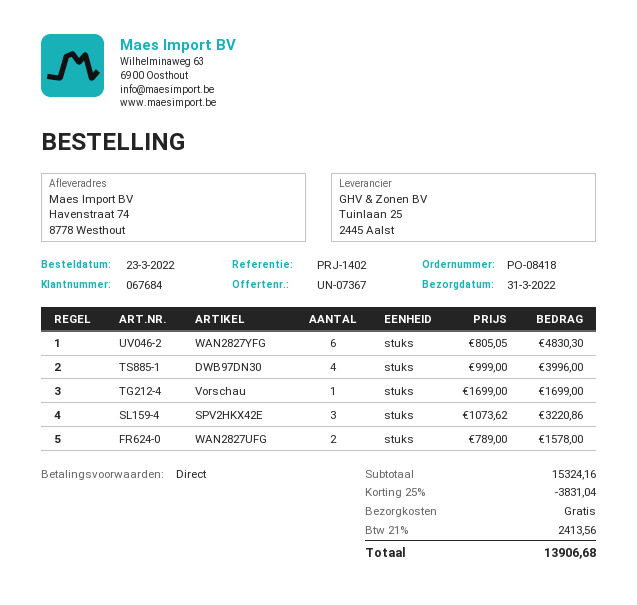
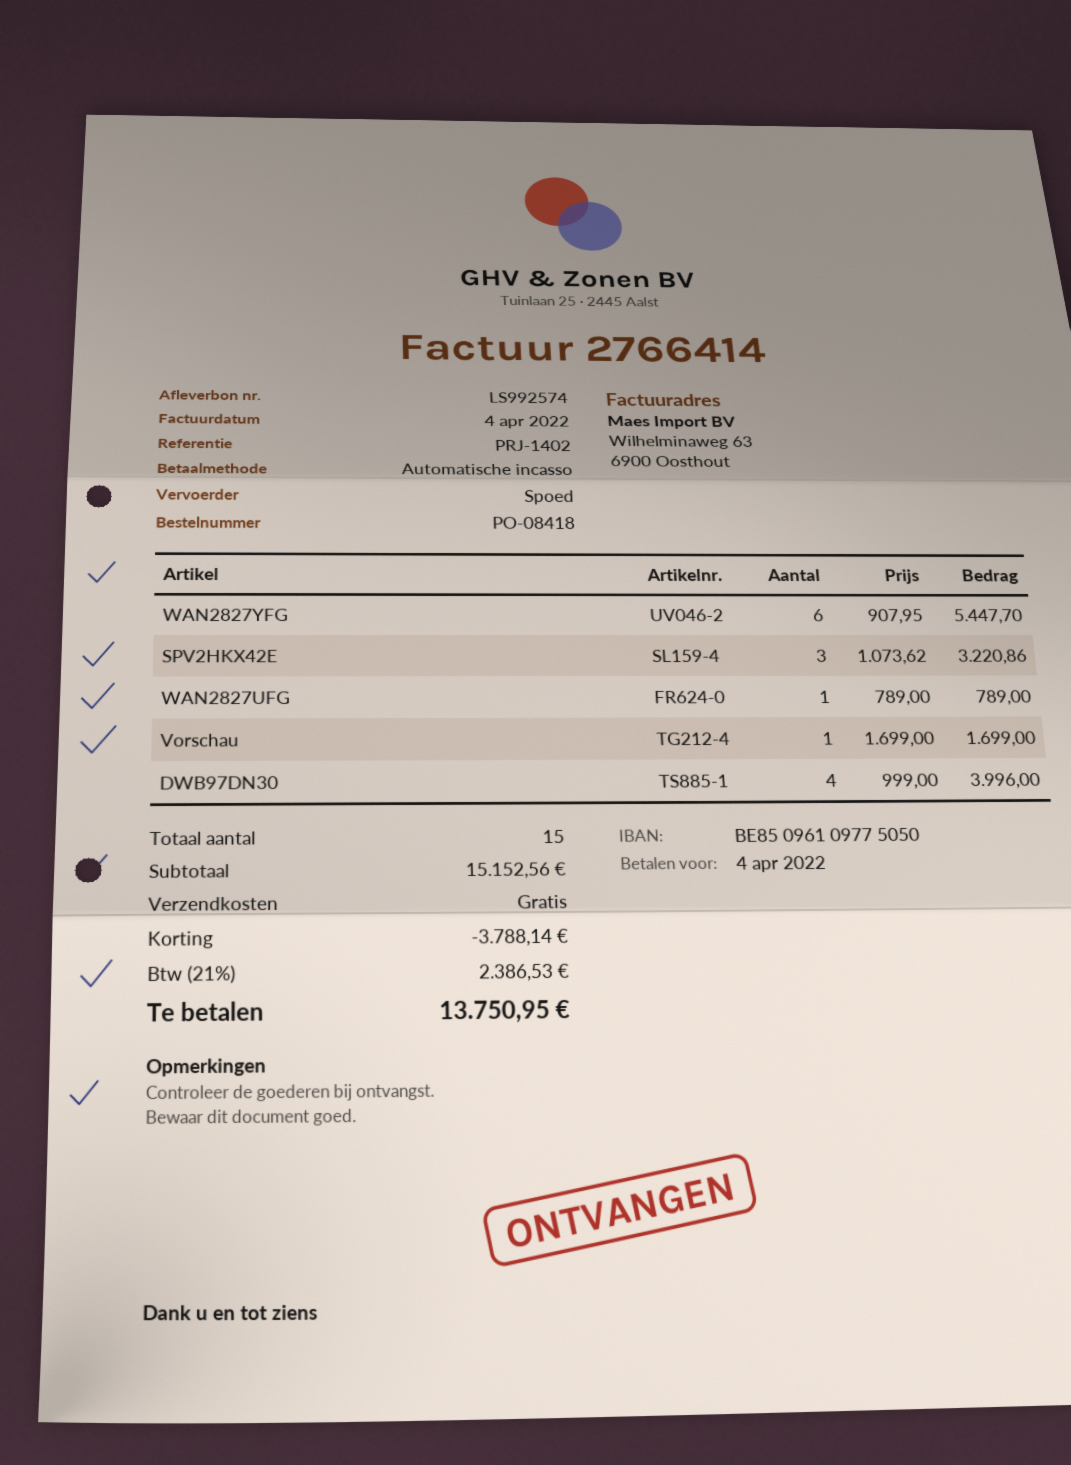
WAN2827YFG: 6 x 805.05 = 4830.30 -> 6 x 907.95 = 5447.70
WAN2827UFG: 2 x 789.00 = 1578.00 -> 1 x 789.00 = 789.00
subtotal: 15324.16 -> 15152.56
discount: 3831.04 -> 3788.14
tax: 21% = 2413.56 -> 21% = 2386.53
total: 13906.68 -> 13750.95

